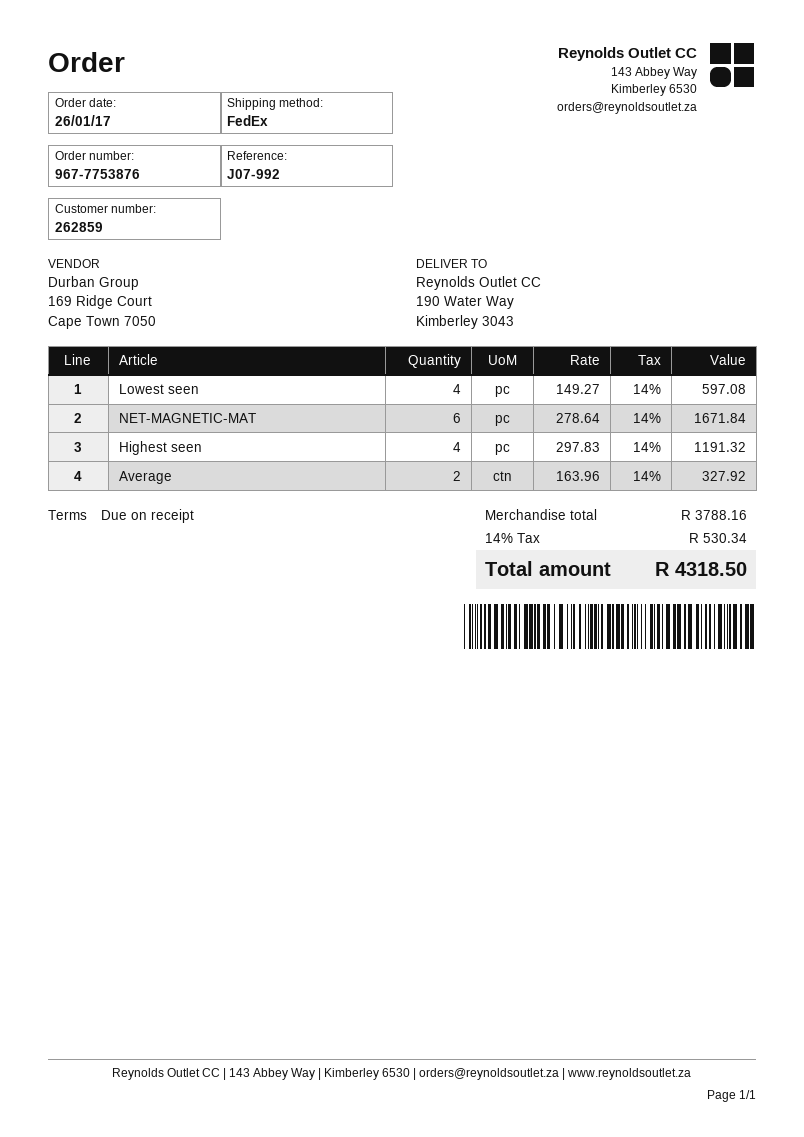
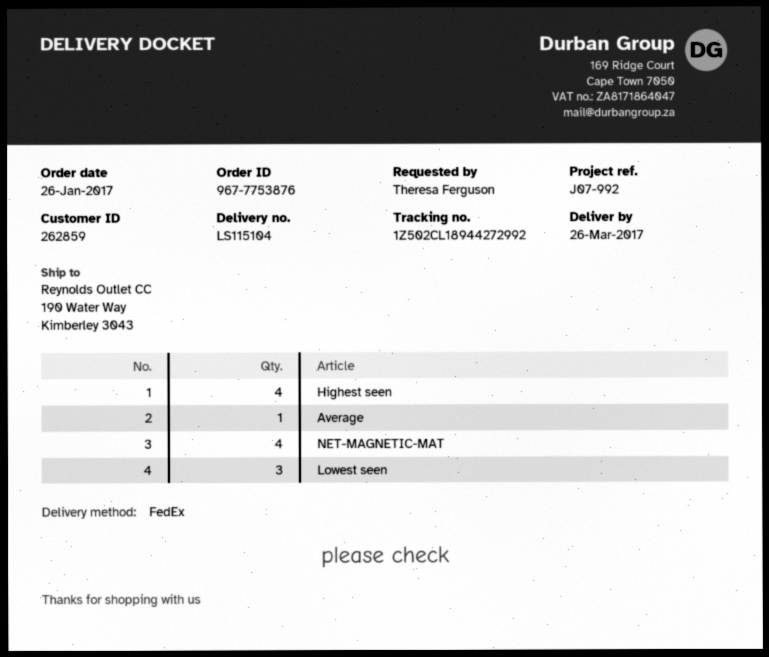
Lowest seen: 4 -> 3
NET-MAGNETIC-MAT: 6 -> 4
Average: 2 -> 1

